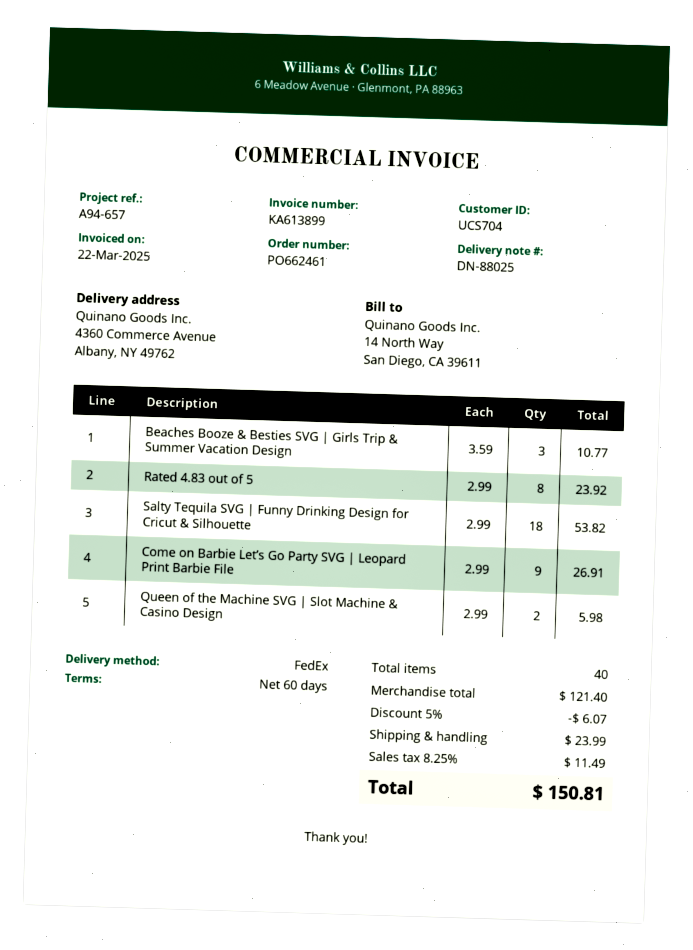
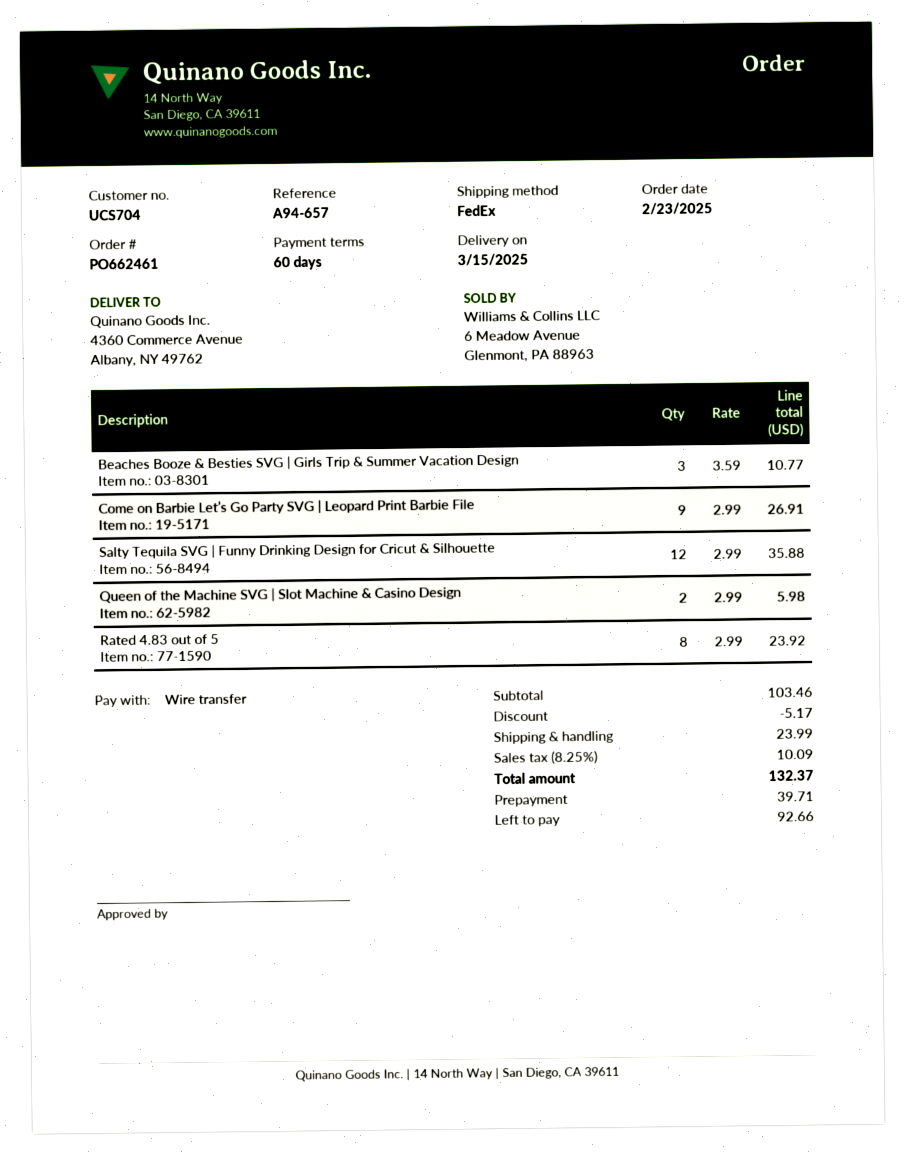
Salty Tequila SVG | Funny Drinking Design for Cricut & Silhouette: 18 x 2.99 = 53.82 -> 12 x 2.99 = 35.88
subtotal: 121.40 -> 103.46
discount: 6.07 -> 5.17
tax: 8.25% = 11.49 -> 8.25% = 10.09
total: 150.81 -> 132.37

